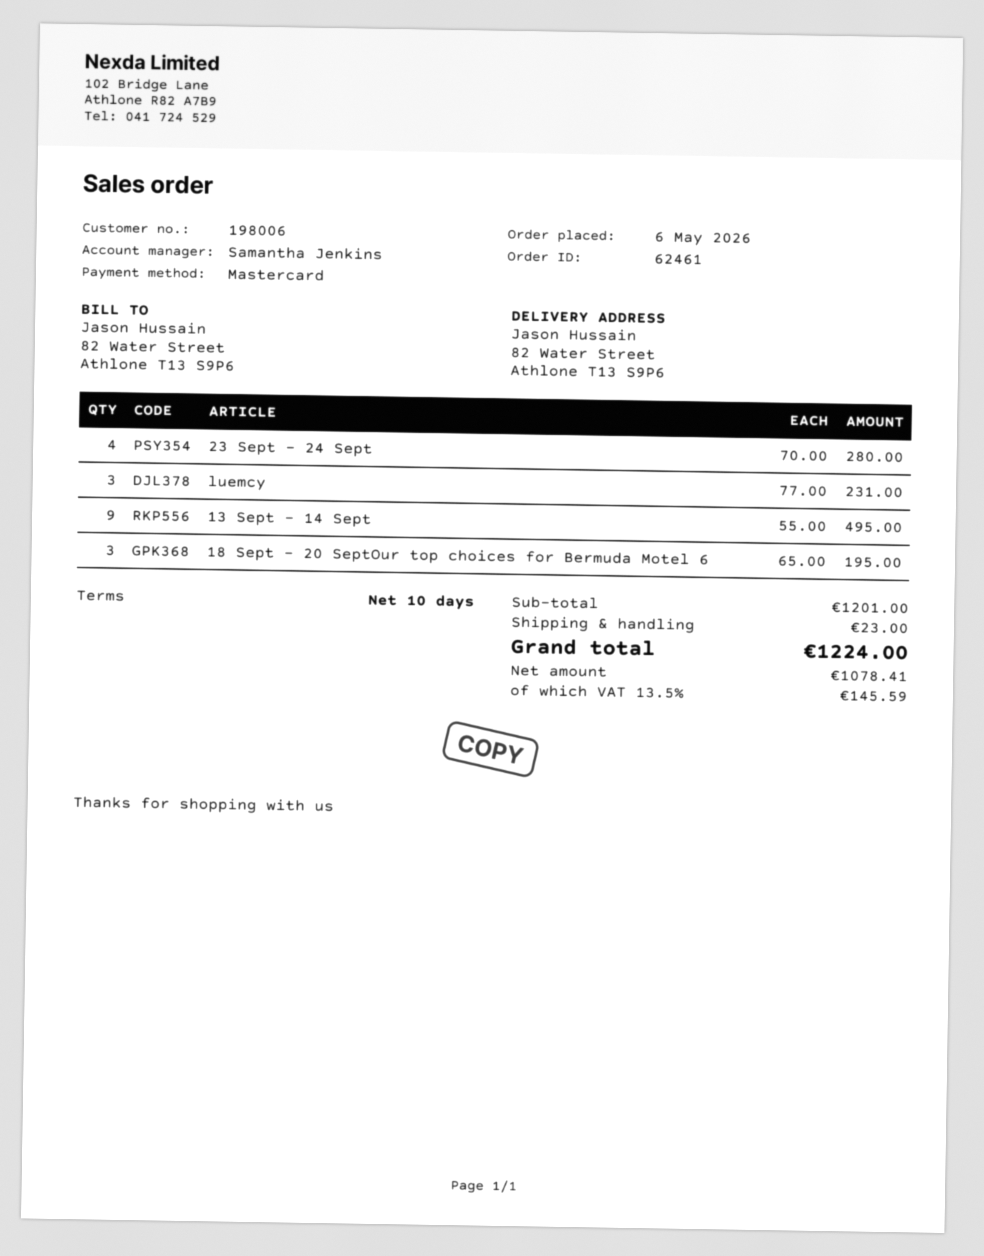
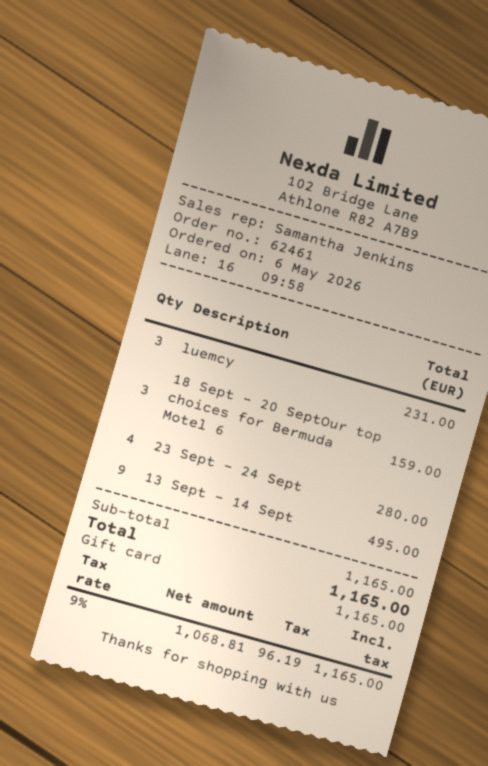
payment method: Mastercard -> gift card
18 Sept - 20 SeptOur top choices for Bermuda Motel 6: 3 for 195.00 -> 3 for 159.00
subtotal: 1201.00 -> 1165.00
shipping: 23.00 -> none
net: 1078.41 -> 1068.81
tax: 13.5% = 145.59 -> 9% = 96.19
total: 1224.00 -> 1165.00

